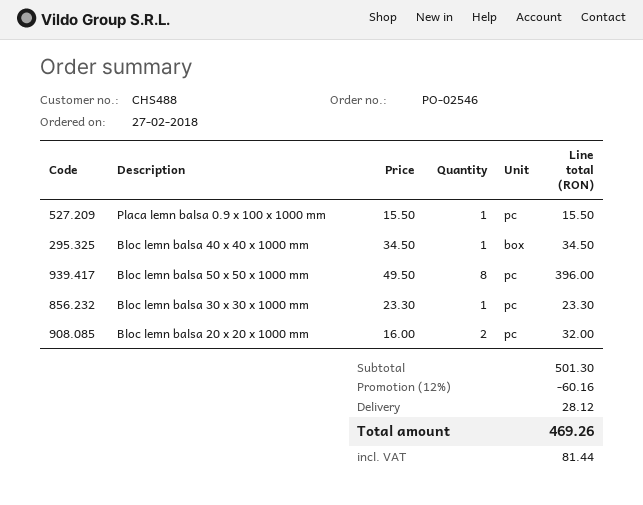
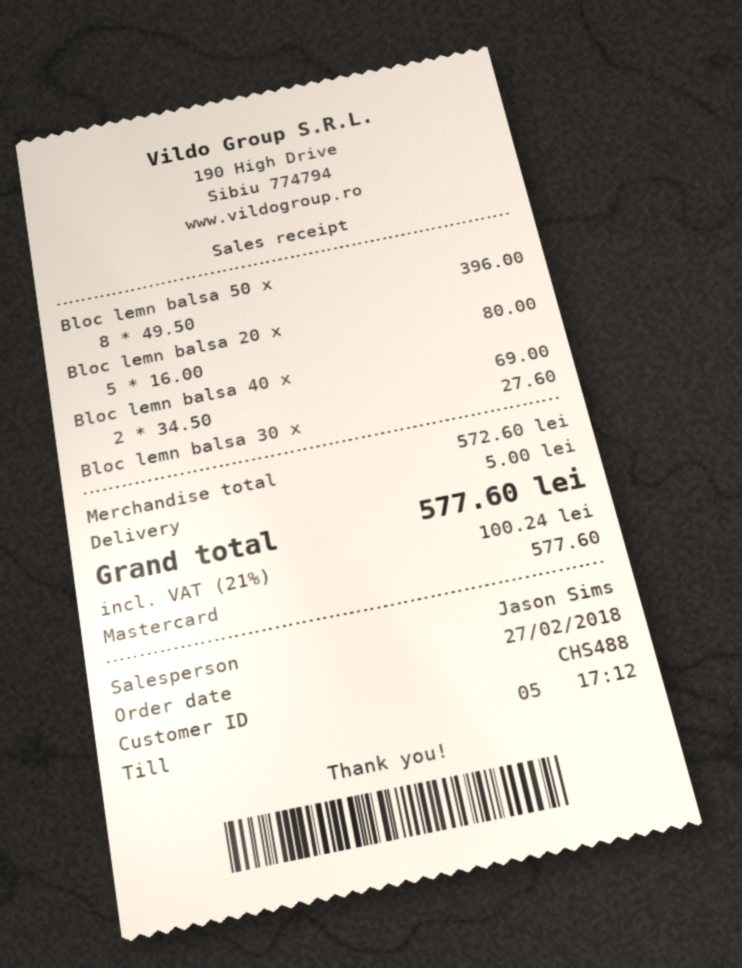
Placa lemn balsa 0.9 x 100 x 1000 mm: 1 x 15.50 = 15.50 -> none
Bloc lemn balsa 40 x 40 x 1000 mm: 1 x 34.50 = 34.50 -> 2 x 34.50 = 69.00
Bloc lemn balsa 30 x 30 x 1000 mm: 1 x 23.30 = 23.30 -> 1 x 27.60 = 27.60
Bloc lemn balsa 20 x 20 x 1000 mm: 2 x 16.00 = 32.00 -> 5 x 16.00 = 80.00
subtotal: 501.30 -> 572.60
discount: 12% = 60.16 -> none
shipping: 28.12 -> 5.00
tax: 81.44 -> 100.24
total: 469.26 -> 577.60

